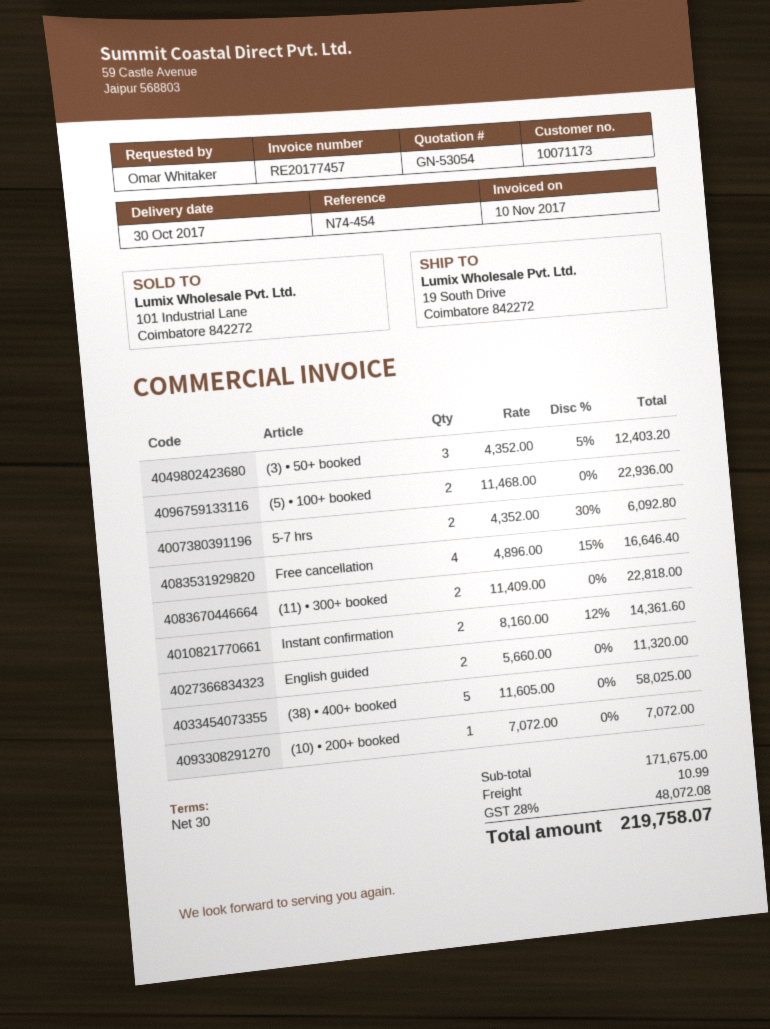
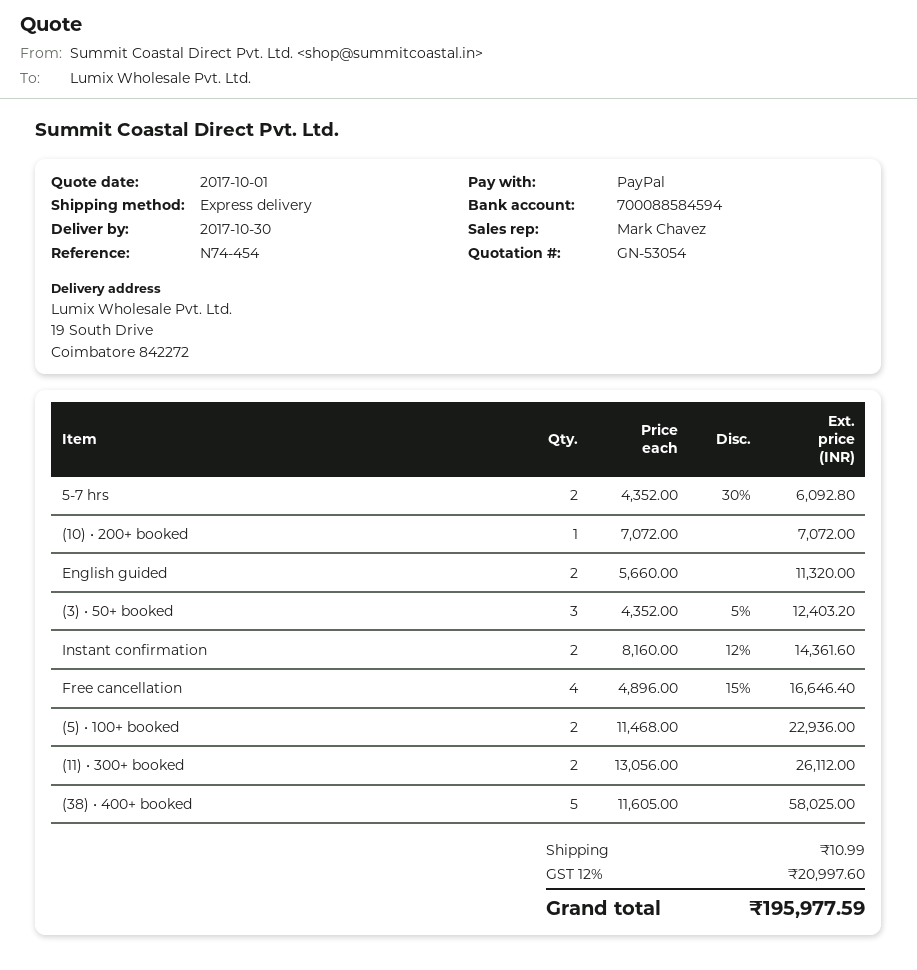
(11) • 300+ booked: 2 x 11409.00 = 22818.00 -> 2 x 13056.00 = 26112.00
tax: 28% = 48072.08 -> 12% = 20997.60
total: 219758.07 -> 195977.59

